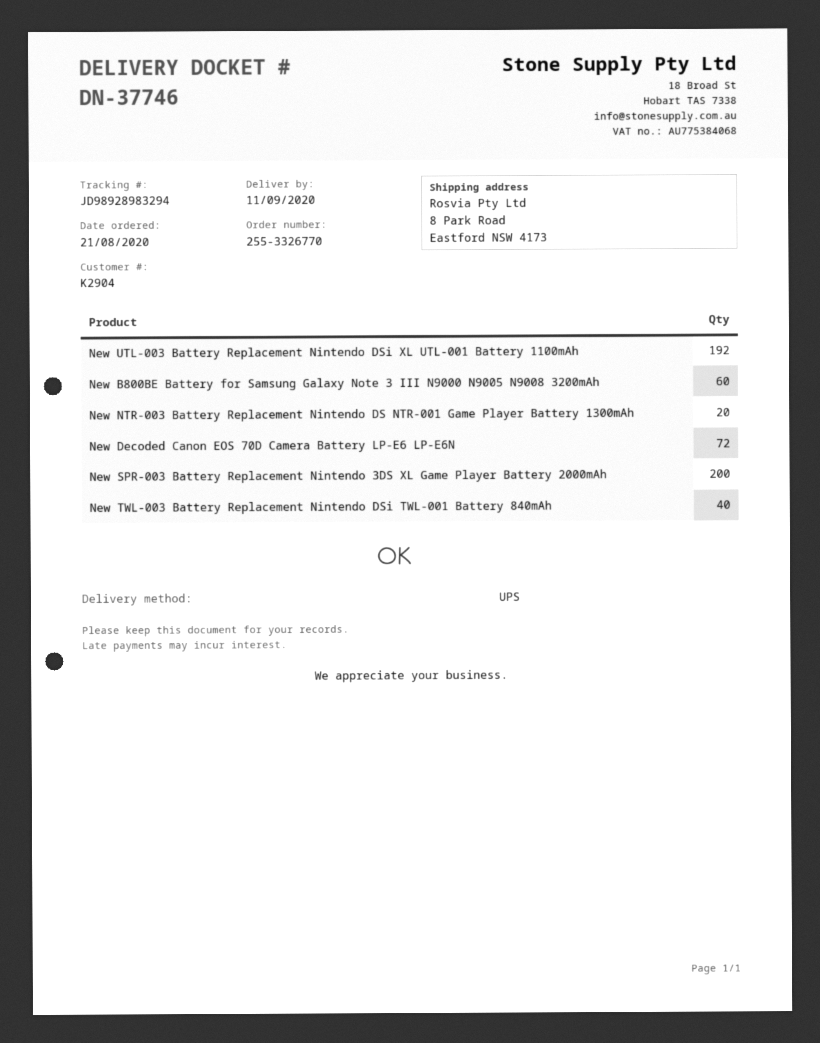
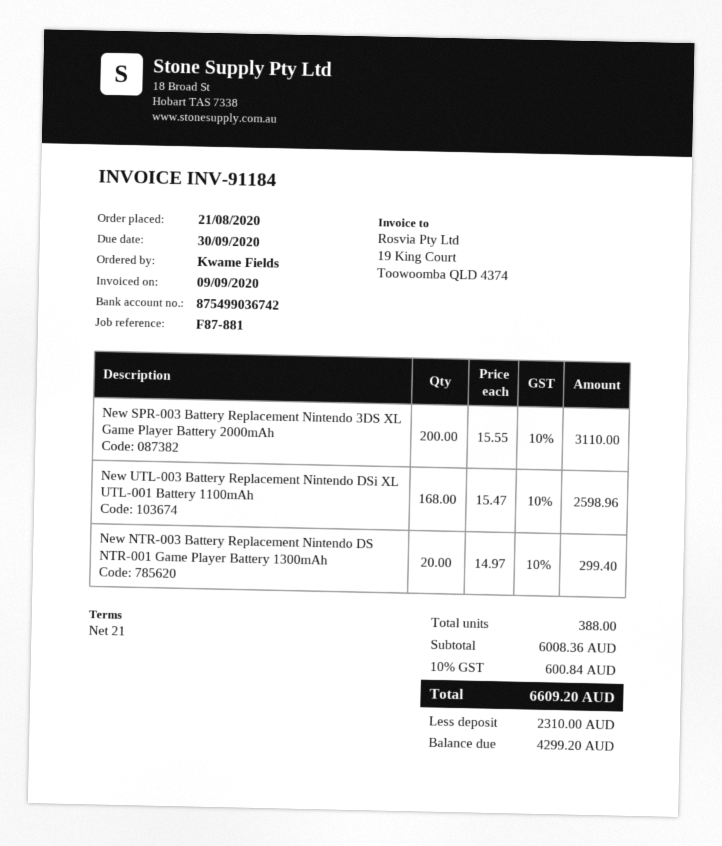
New UTL-003 Battery Replacement Nintendo DSi XL UTL-001 Battery 1100mAh: 192 -> 168
New B800BE Battery for Samsung Galaxy Note 3 III N9000 N9005 N9008 3200mAh: 60 -> none
New Decoded Canon EOS 70D Camera Battery LP-E6 LP-E6N: 72 -> none
New TWL-003 Battery Replacement Nintendo DSi TWL-001 Battery 840mAh: 40 -> none

